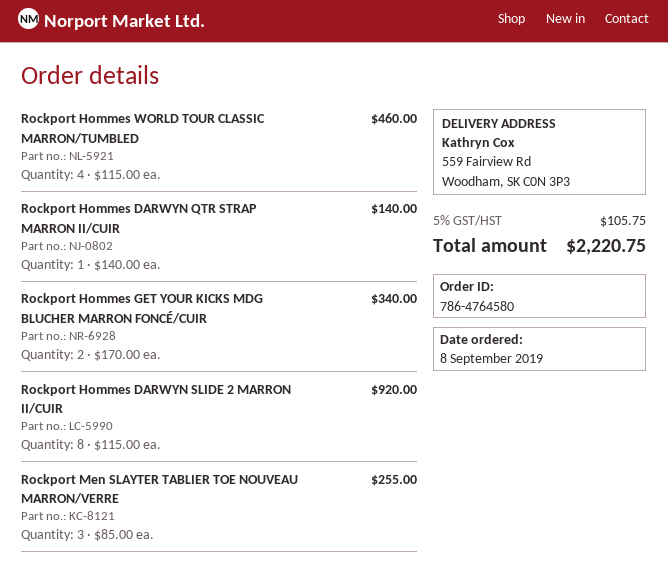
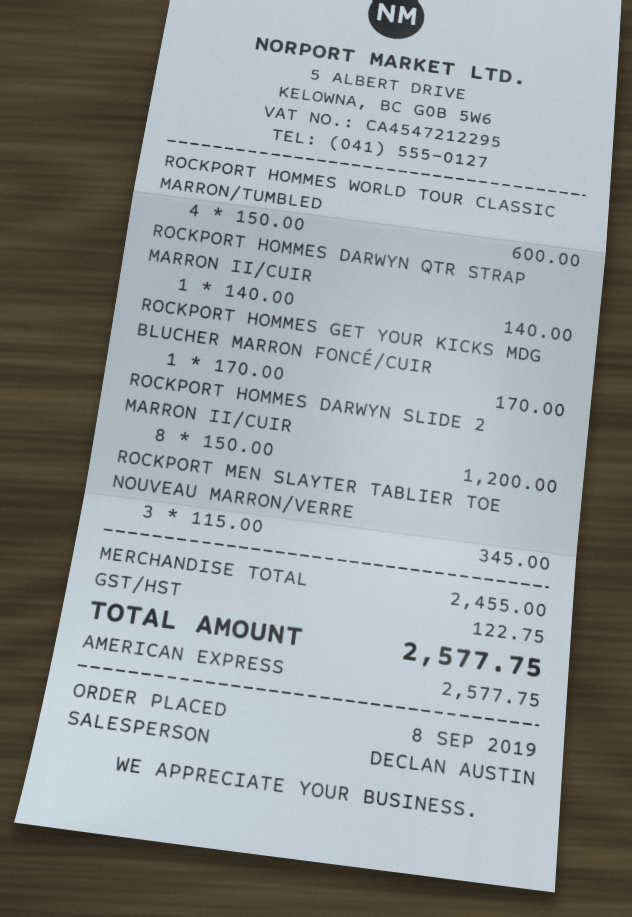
Rockport Hommes WORLD TOUR CLASSIC MARRON/TUMBLED: 4 x 115.00 = 460.00 -> 4 x 150.00 = 600.00
Rockport Hommes GET YOUR KICKS MDG BLUCHER MARRON FONCÉ/CUIR: 2 x 170.00 = 340.00 -> 1 x 170.00 = 170.00
Rockport Hommes DARWYN SLIDE 2 MARRON II/CUIR: 8 x 115.00 = 920.00 -> 8 x 150.00 = 1200.00
Rockport Men SLAYTER TABLIER TOE NOUVEAU MARRON/VERRE: 3 x 85.00 = 255.00 -> 3 x 115.00 = 345.00
tax: 105.75 -> 122.75
total: 2220.75 -> 2577.75

